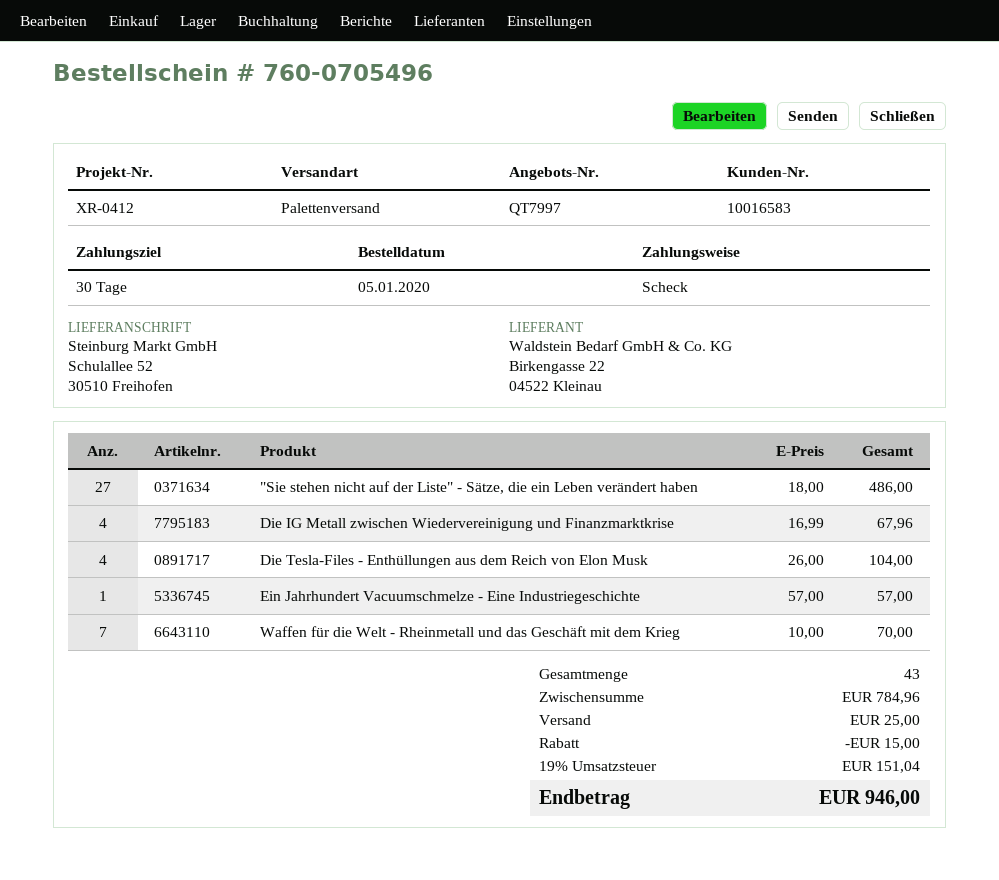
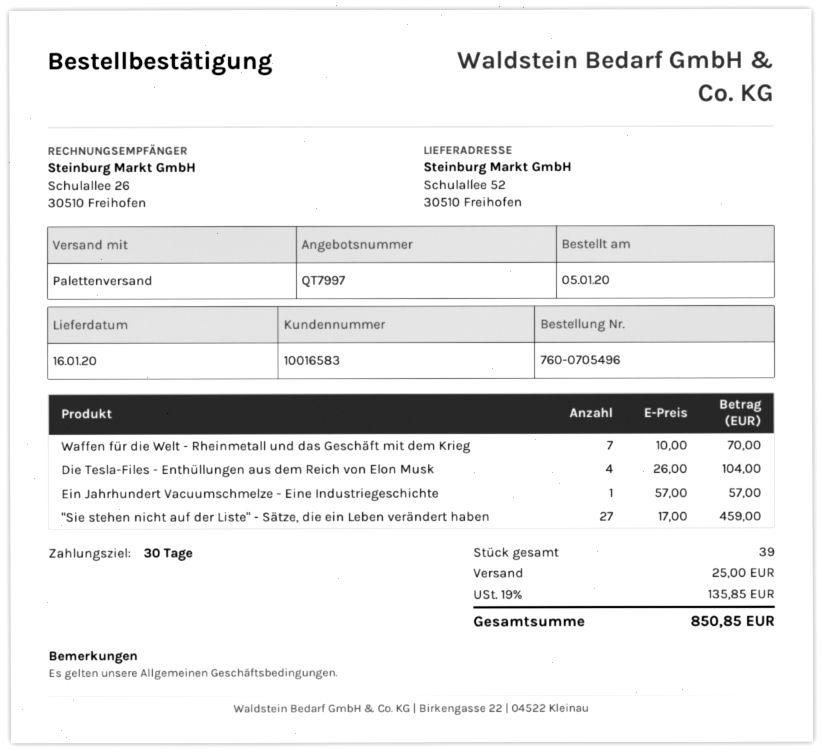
"Sie stehen nicht auf der Liste" - Sätze, die ein Leben verändert haben: 27 x 18.00 = 486.00 -> 27 x 17.00 = 459.00
Die IG Metall zwischen Wiedervereinigung und Finanzmarktkrise: 4 x 16.99 = 67.96 -> none
total quantity: 43 -> 39
discount: 15.00 -> none
tax: 19% = 151.04 -> 19% = 135.85
total: 946.00 -> 850.85

